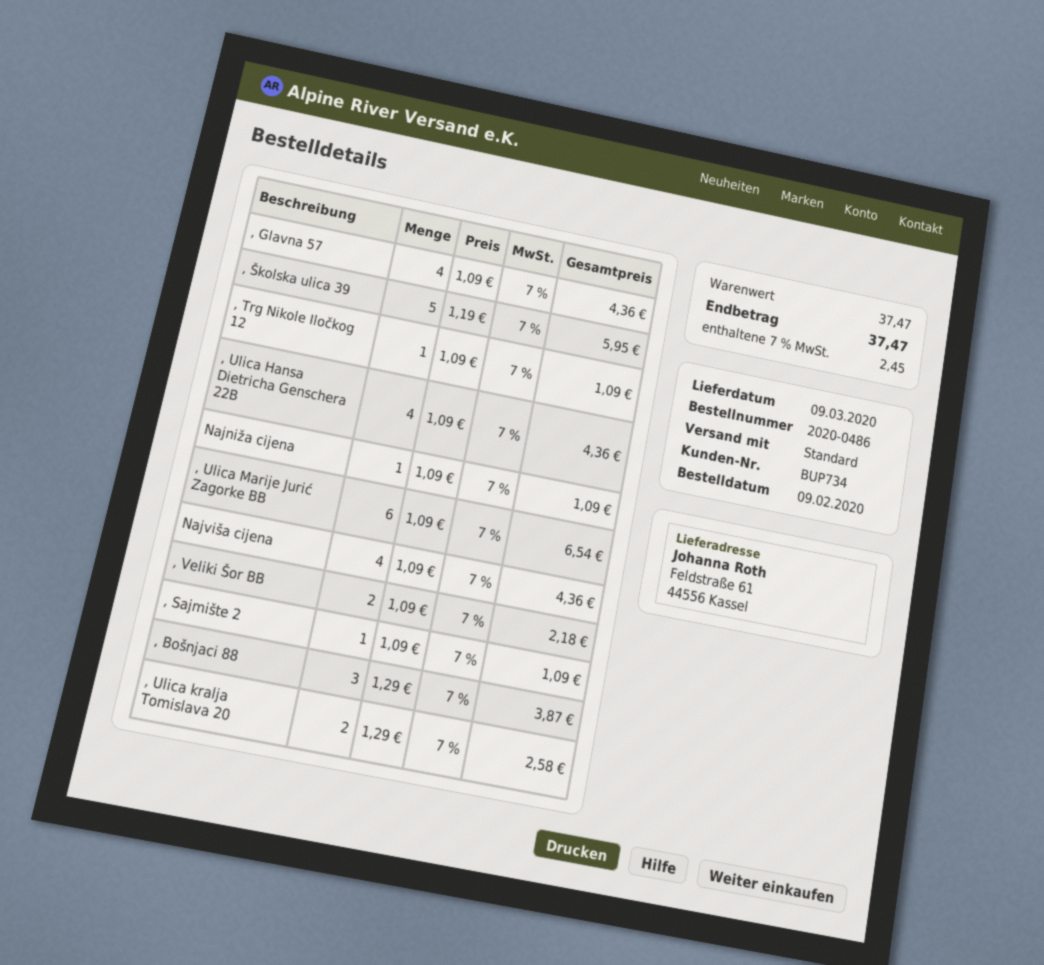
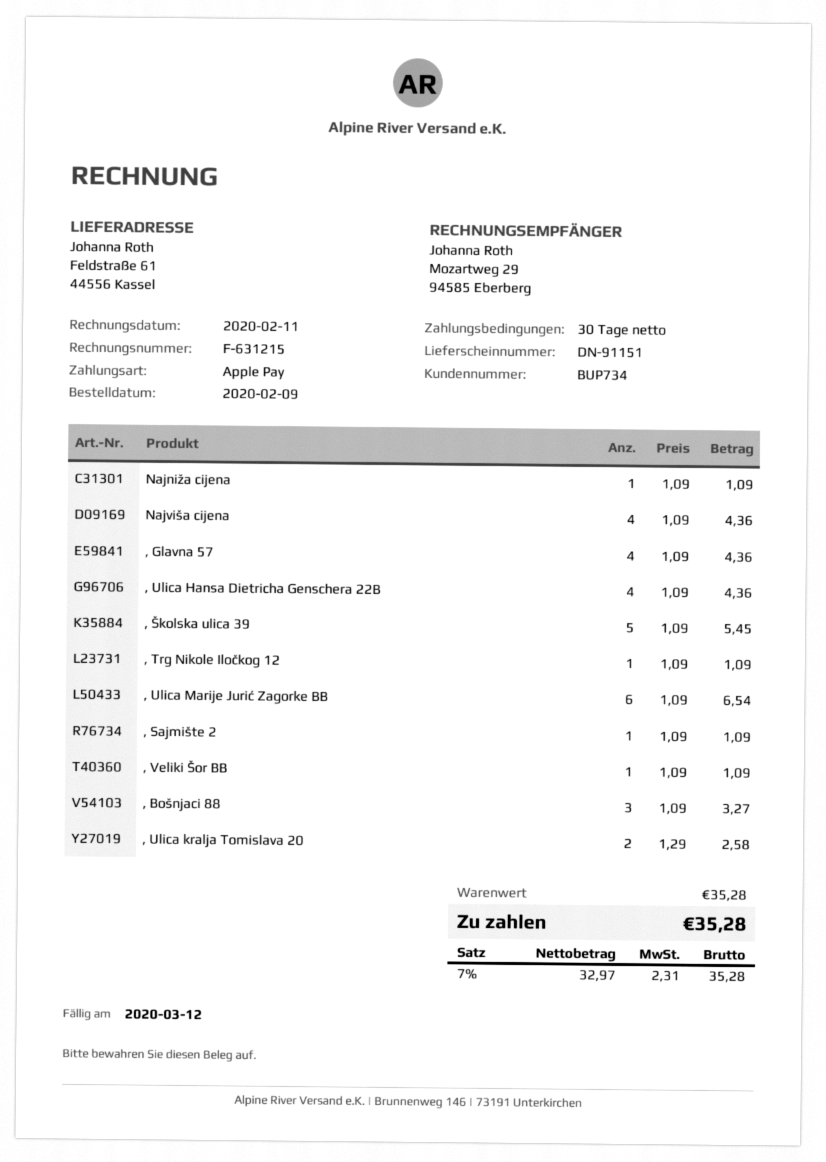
, Školska ulica 39: 5 x 1.19 = 5.95 -> 5 x 1.09 = 5.45
, Veliki Šor BB: 2 x 1.09 = 2.18 -> 1 x 1.09 = 1.09
, Bošnjaci 88: 3 x 1.29 = 3.87 -> 3 x 1.09 = 3.27
subtotal: 37.47 -> 35.28
tax: 7% = 2.45 -> 7% = 2.31
total: 37.47 -> 35.28

